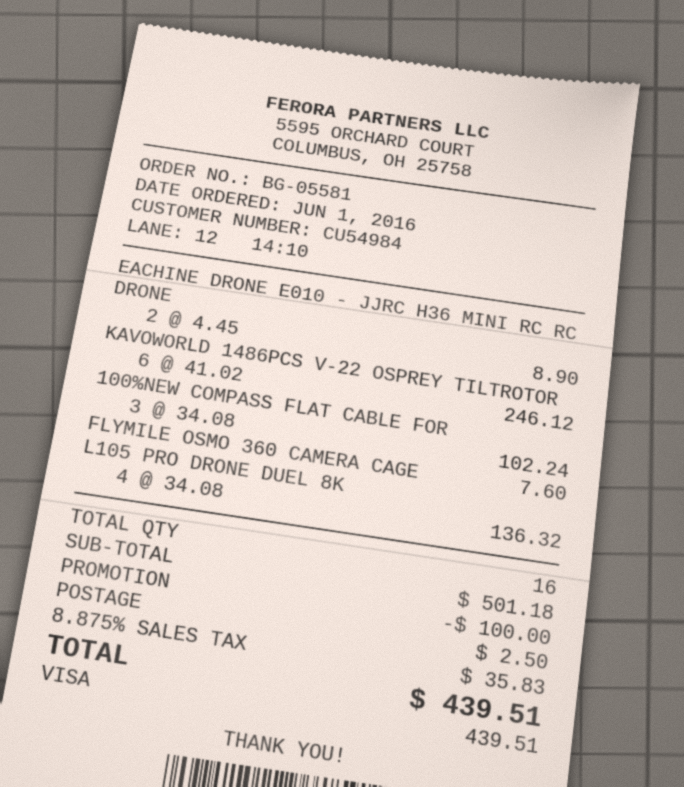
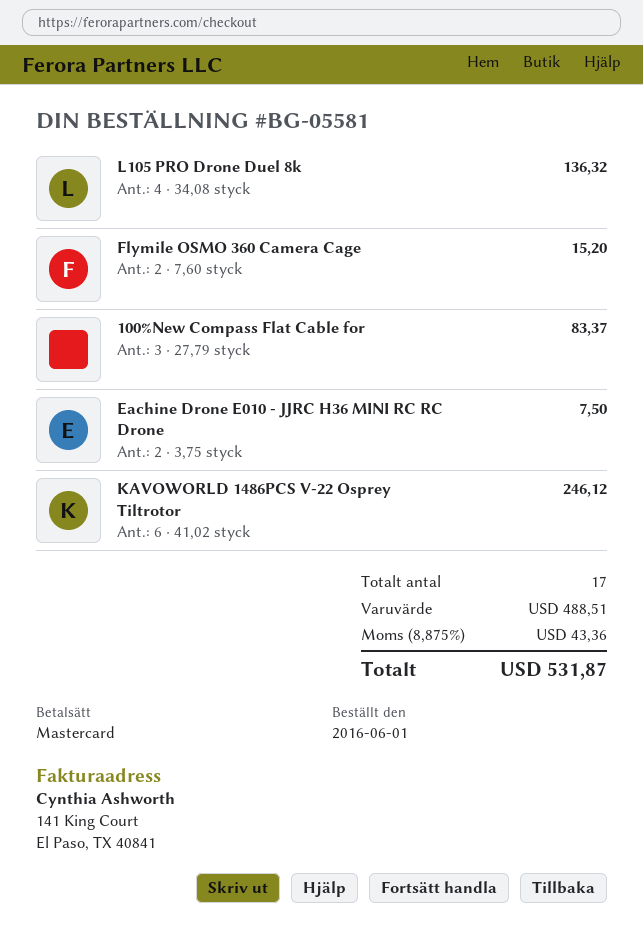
payment method: Visa -> Mastercard
EACHINE DRONE E010 - JJRC H36 MINI RC RC DRONE: 2 x 4.45 = 8.90 -> 2 x 3.75 = 7.50
100%NEW COMPASS FLAT CABLE FOR: 3 x 34.08 = 102.24 -> 3 x 27.79 = 83.37
FLYMILE OSMO 360 CAMERA CAGE: 1 x 7.60 = 7.60 -> 2 x 7.60 = 15.20
total quantity: 16 -> 17
subtotal: 501.18 -> 488.51
discount: 100.00 -> none
shipping: 2.50 -> none
tax: 8.875% = 35.83 -> 8.875% = 43.36
total: 439.51 -> 531.87

